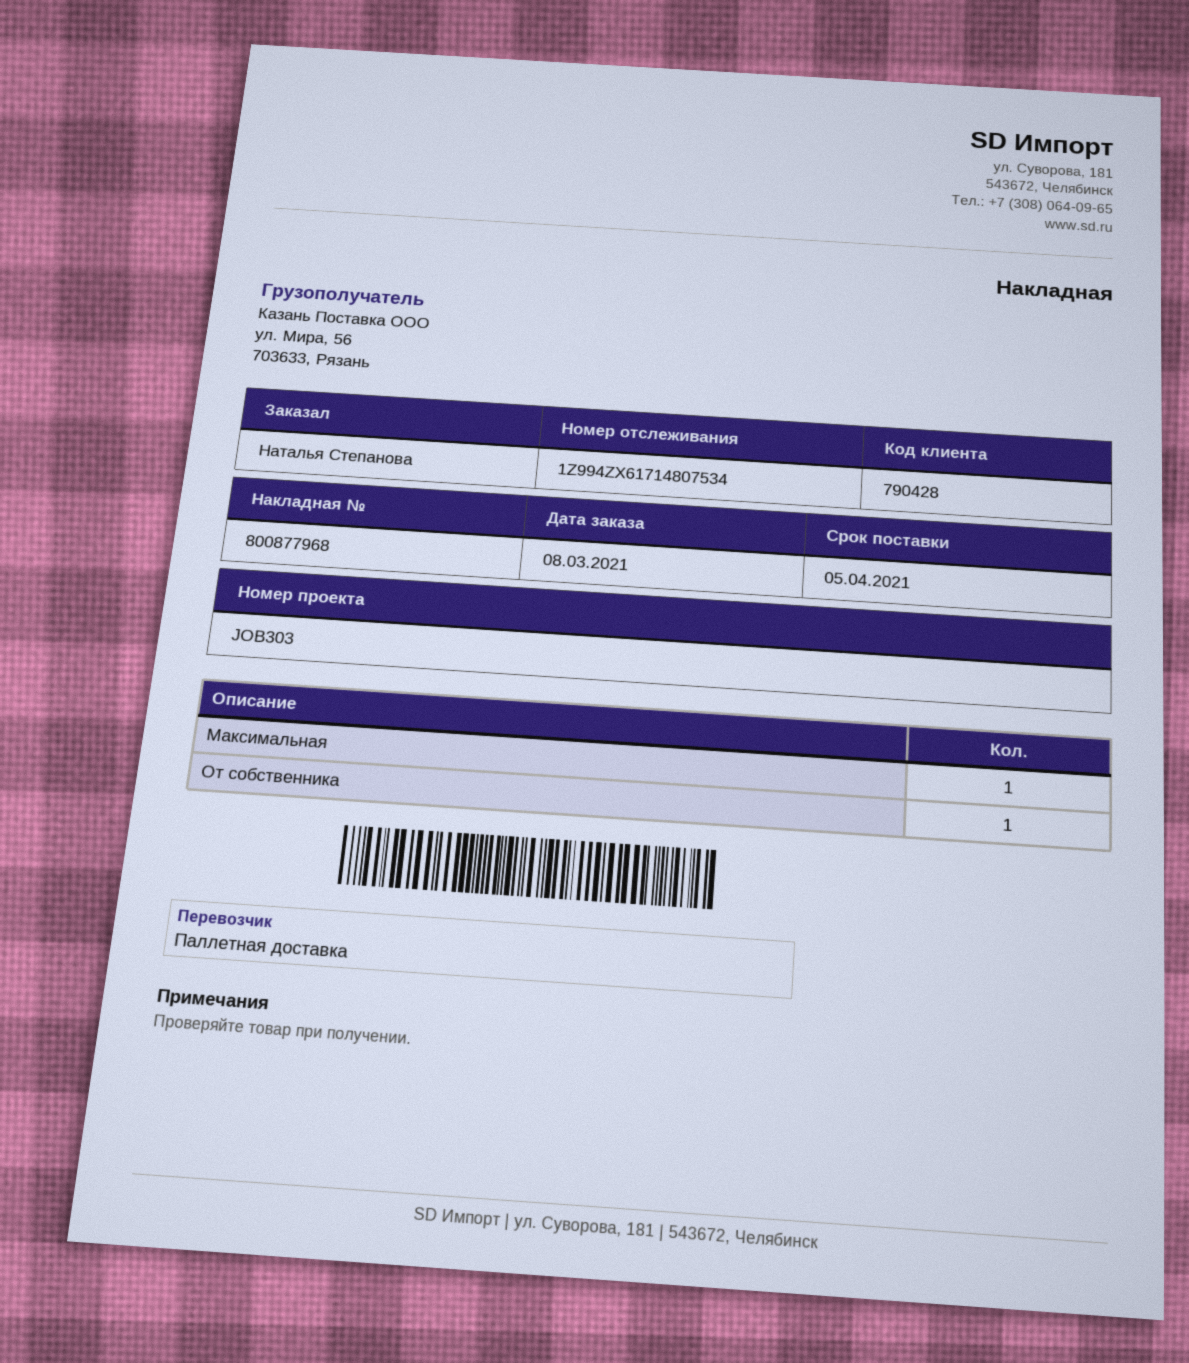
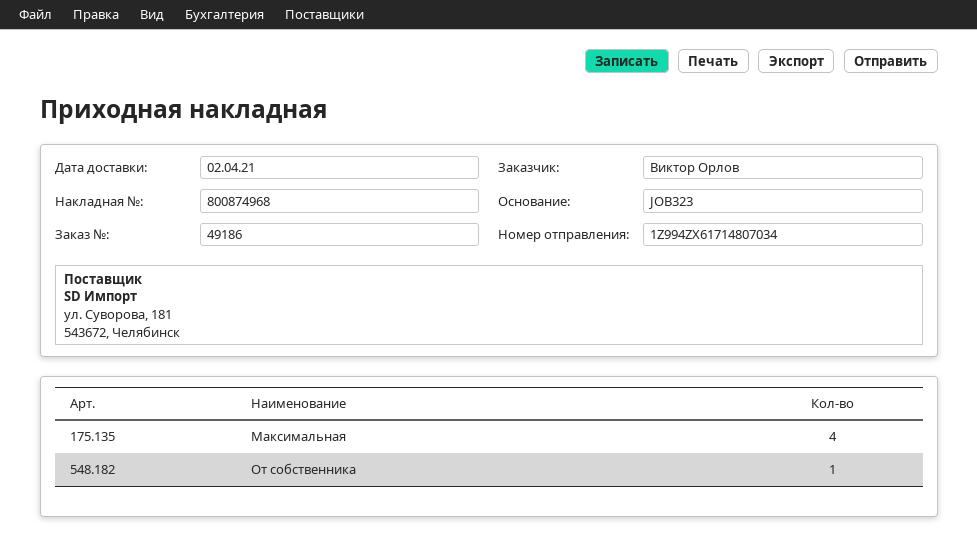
delivery note number: 800877968 -> 800874968
delivery date: 2021-04-05 -> 2021-04-02
reference: JOB303 -> JOB323
ordered by: Наталья Степанова -> Виктор Орлов
tracking number: 1Z994ZX61714807534 -> 1Z994ZX61714807034
Максимальная: 1 -> 4

